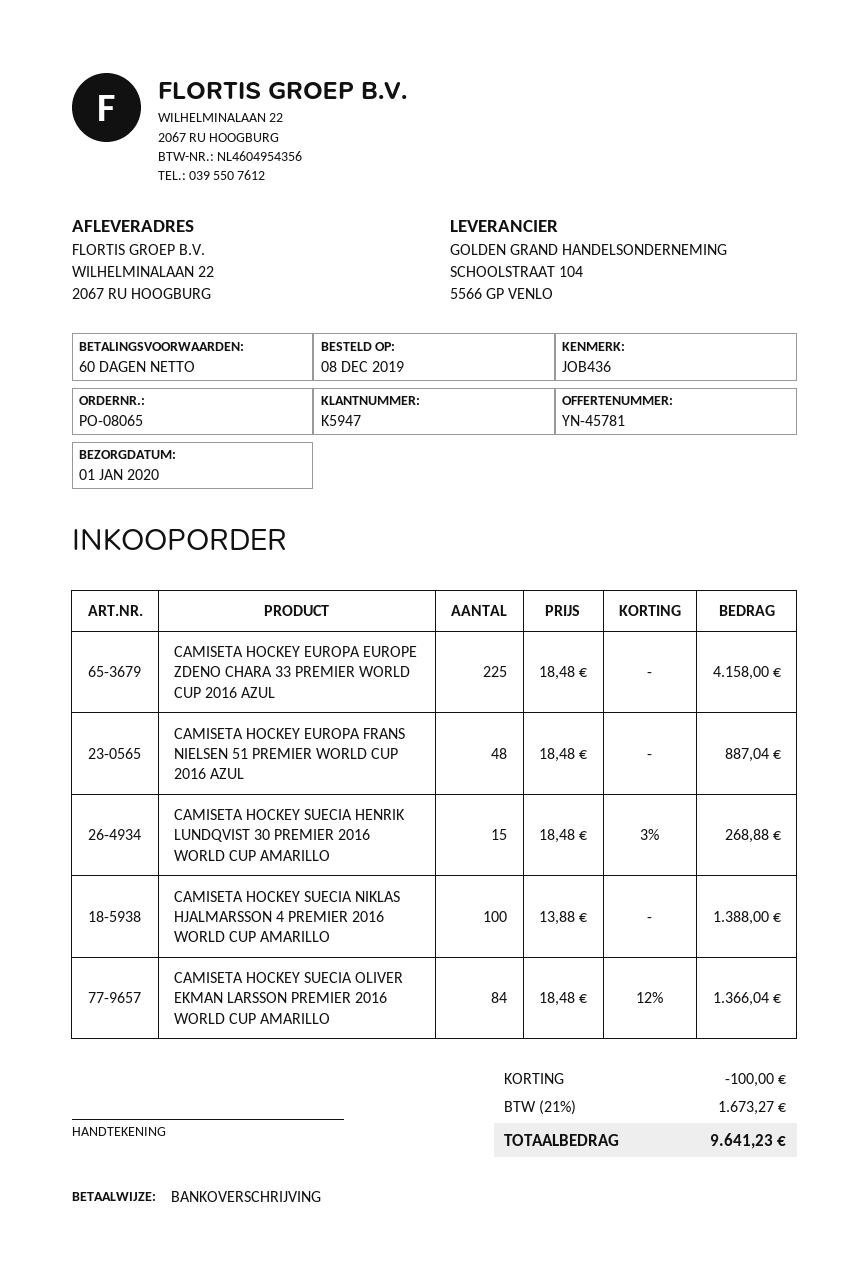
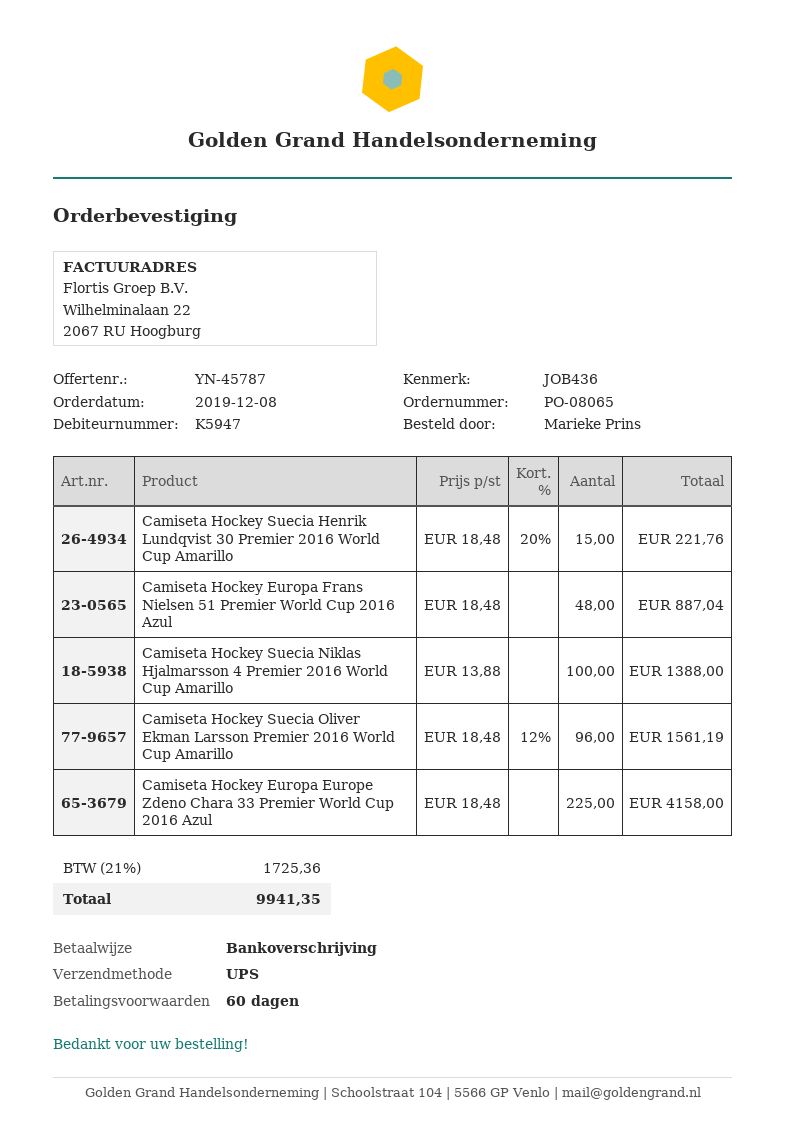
quote number: YN-45781 -> YN-45787
CAMISETA HOCKEY SUECIA HENRIK LUNDQVIST 30 PREMIER 2016 WORLD CUP AMARILLO: 15 x 18.48 - 3% = 268.88 -> 15 x 18.48 - 20% = 221.76
CAMISETA HOCKEY SUECIA OLIVER EKMAN LARSSON PREMIER 2016 WORLD CUP AMARILLO: 84 x 18.48 - 12% = 1366.04 -> 96 x 18.48 - 12% = 1561.19
discount: 100.00 -> none
tax: 21% = 1673.27 -> 21% = 1725.36
total: 9641.23 -> 9941.35

